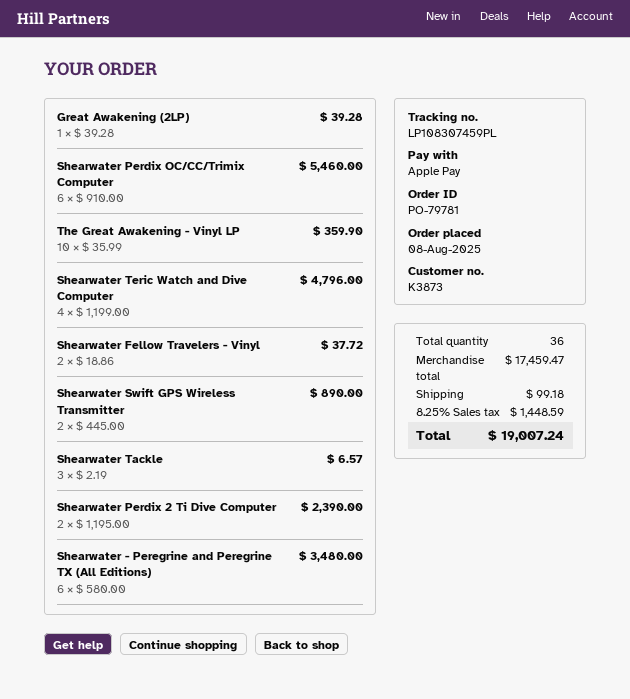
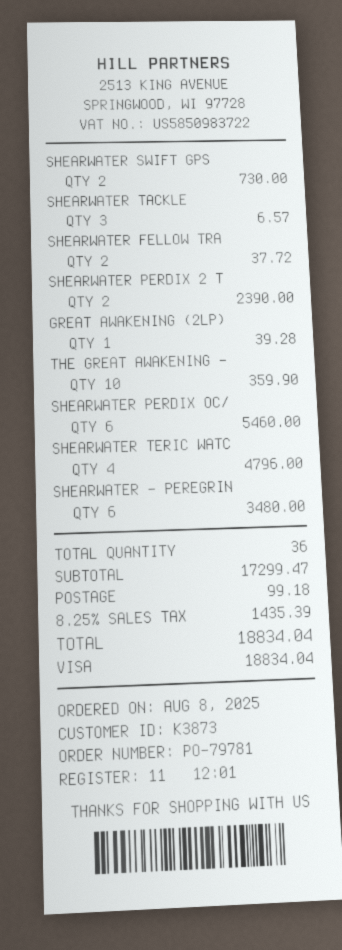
payment method: Apple Pay -> Visa
Shearwater Swift GPS Wireless Transmitter: 2 for 890.00 -> 2 for 730.00
subtotal: 17459.47 -> 17299.47
tax: 8.25% = 1448.59 -> 8.25% = 1435.39
total: 19007.24 -> 18834.04

